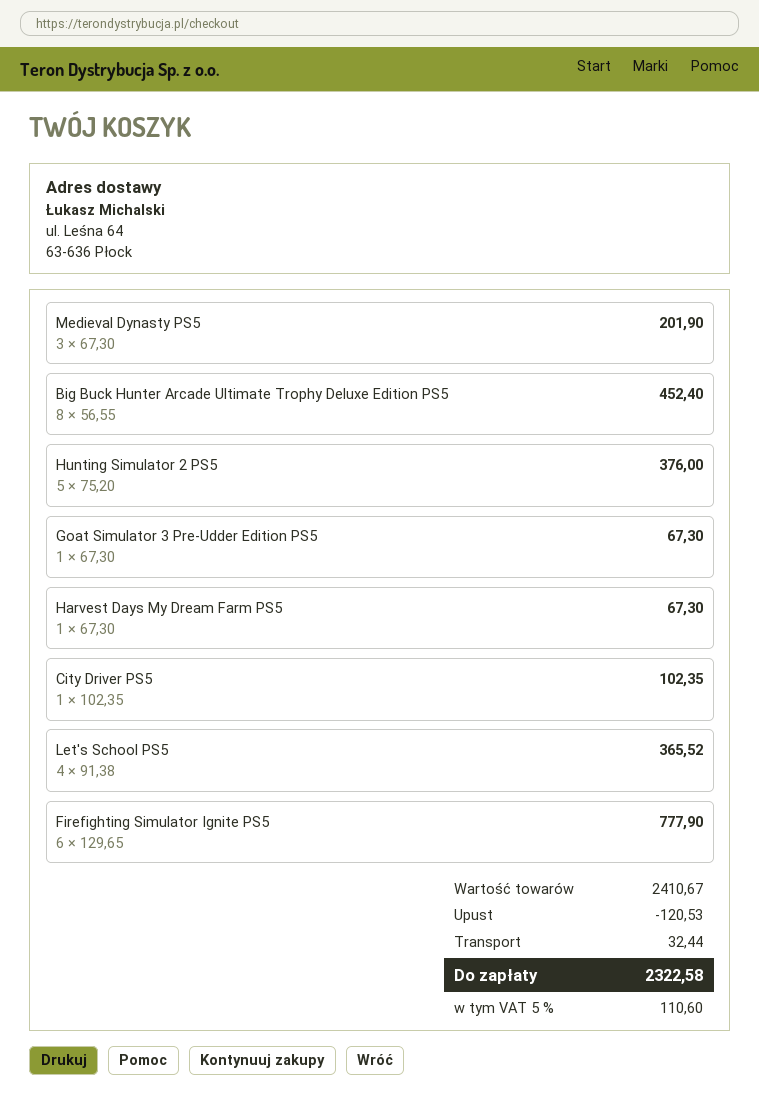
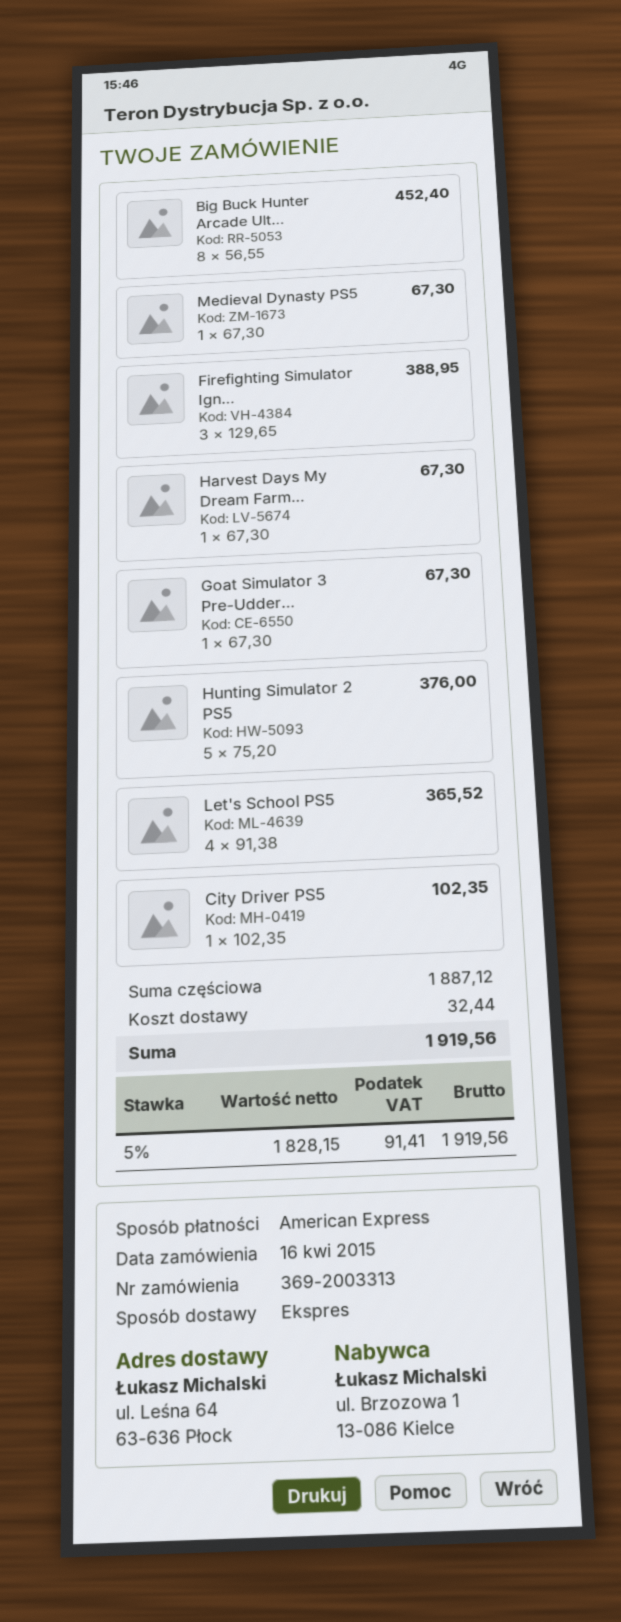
Medieval Dynasty PS5: 3 x 67.30 = 201.90 -> 1 x 67.30 = 67.30
Firefighting Simulator Ignite PS5: 6 x 129.65 = 777.90 -> 3 x 129.65 = 388.95
subtotal: 2410.67 -> 1887.12
discount: 120.53 -> none
tax: 5% = 110.60 -> 5% = 91.41
total: 2322.58 -> 1919.56

